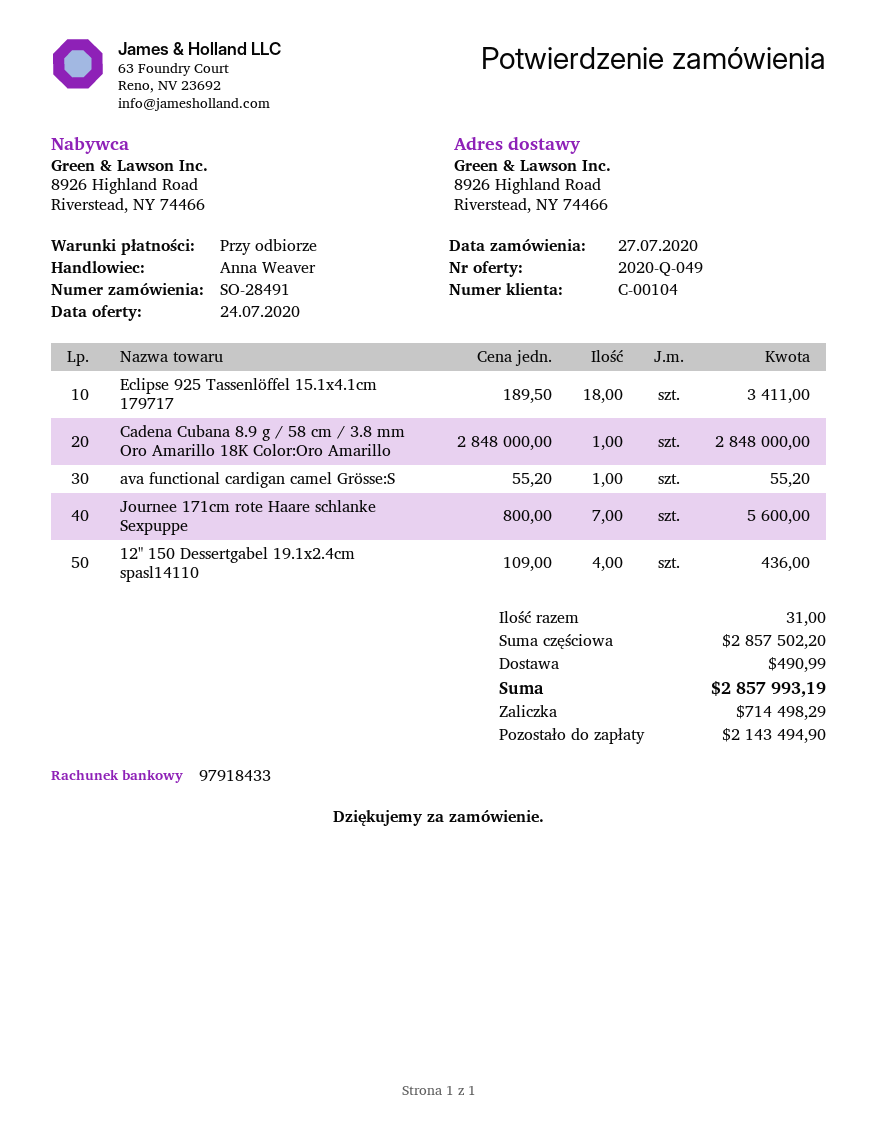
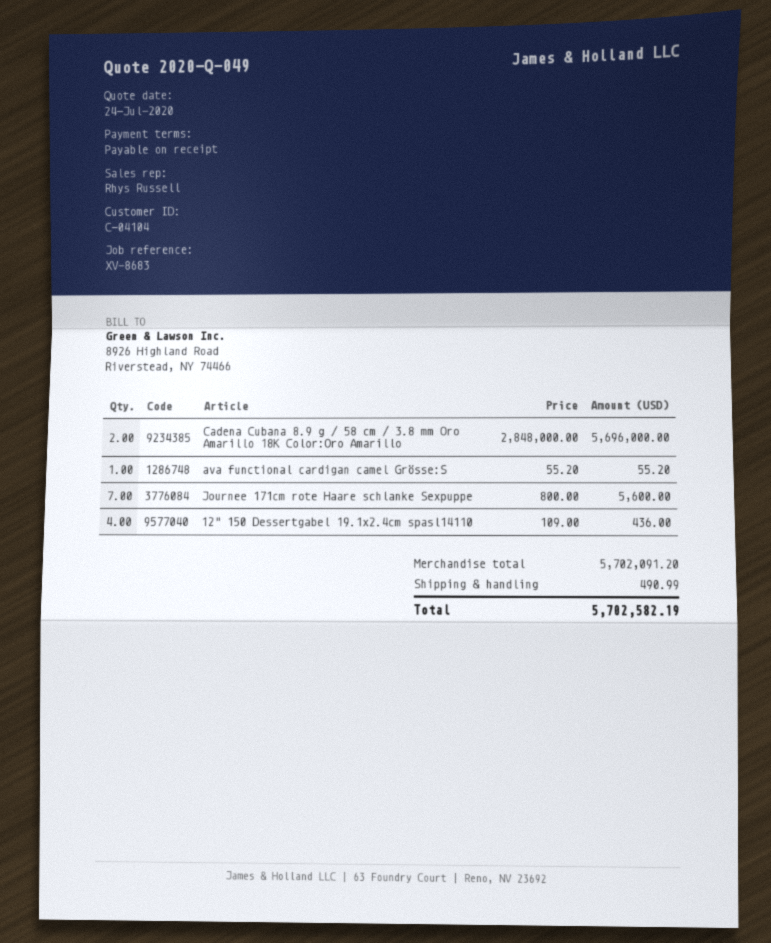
customer number: C-00104 -> C-04104
sales rep: Anna Weaver -> Rhys Russell
Eclipse 925 Tassenlöffel 15.1x4.1cm 179717: 18 x 189.50 = 3411.00 -> none
Cadena Cubana 8.9 g / 58 cm / 3.8 mm Oro Amarillo 18K Color:Oro Amarillo: 1 x 2848000.00 = 2848000.00 -> 2 x 2848000.00 = 5696000.00
subtotal: 2857502.20 -> 5702091.20
total: 2857993.19 -> 5702582.19

